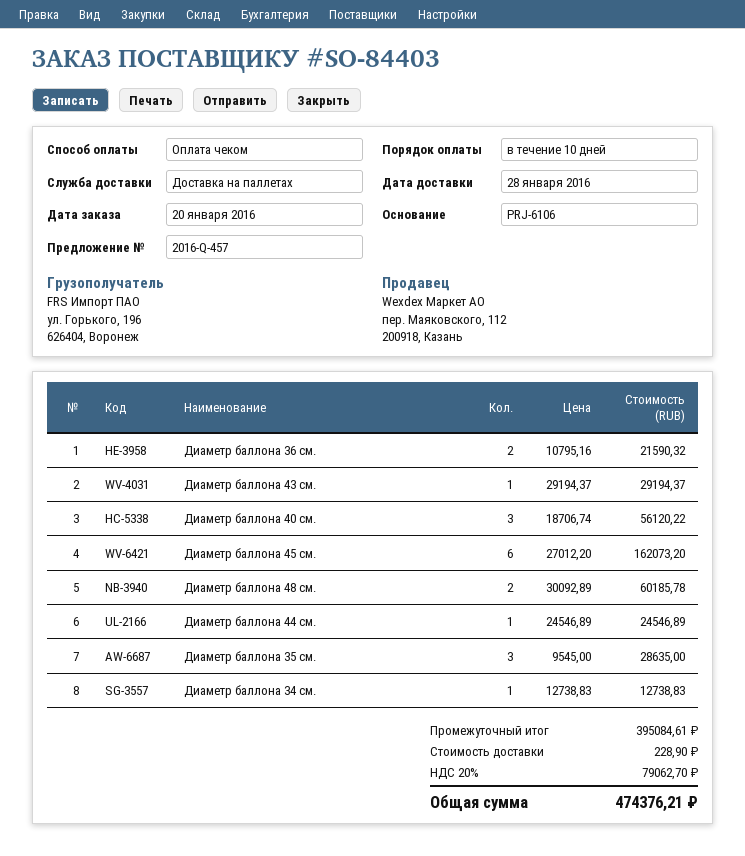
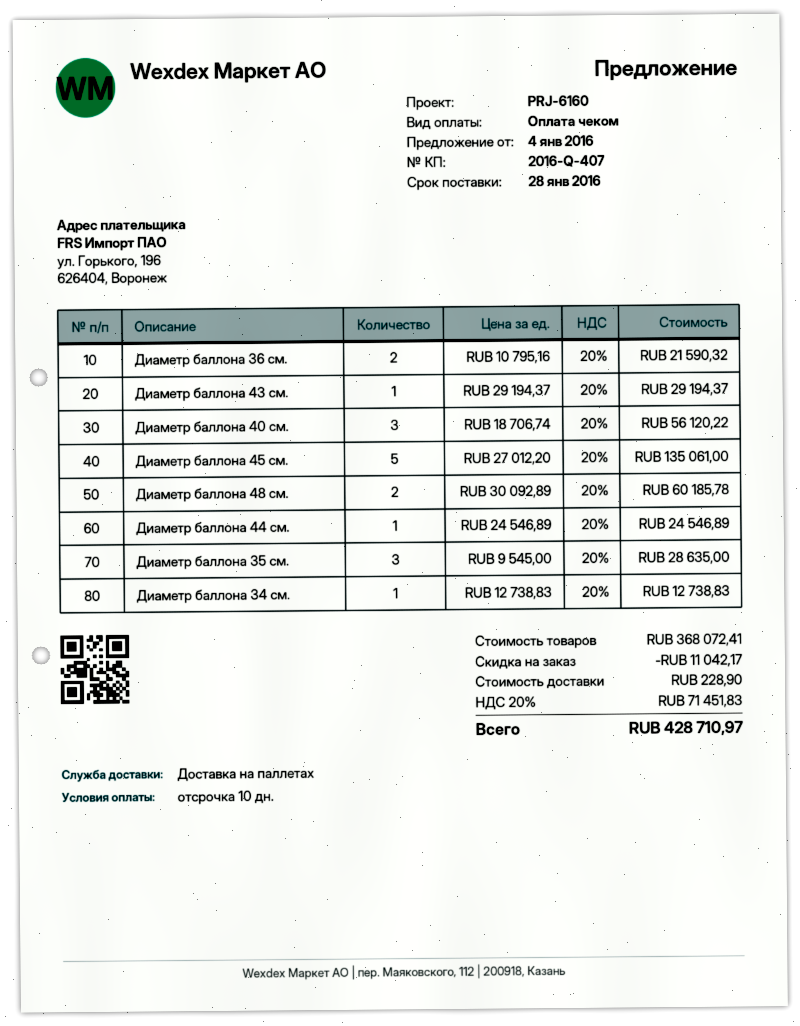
quote number: 2016-Q-457 -> 2016-Q-407
reference: PRJ-6106 -> PRJ-6160
Диаметр баллона 45 см.: 6 x 27012.20 = 162073.20 -> 5 x 27012.20 = 135061.00
subtotal: 395084.61 -> 368072.41
discount: none -> 11042.17
tax: 20% = 79062.70 -> 20% = 71451.83
total: 474376.21 -> 428710.97

